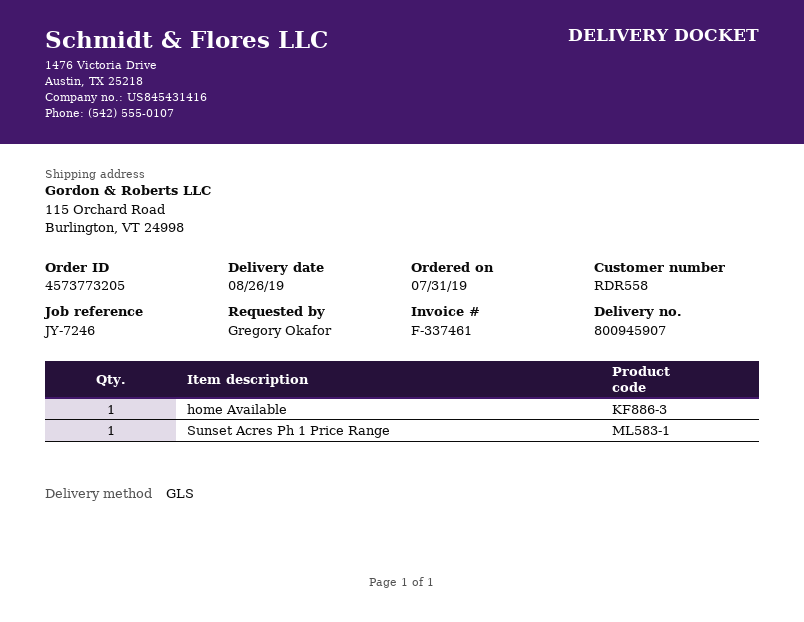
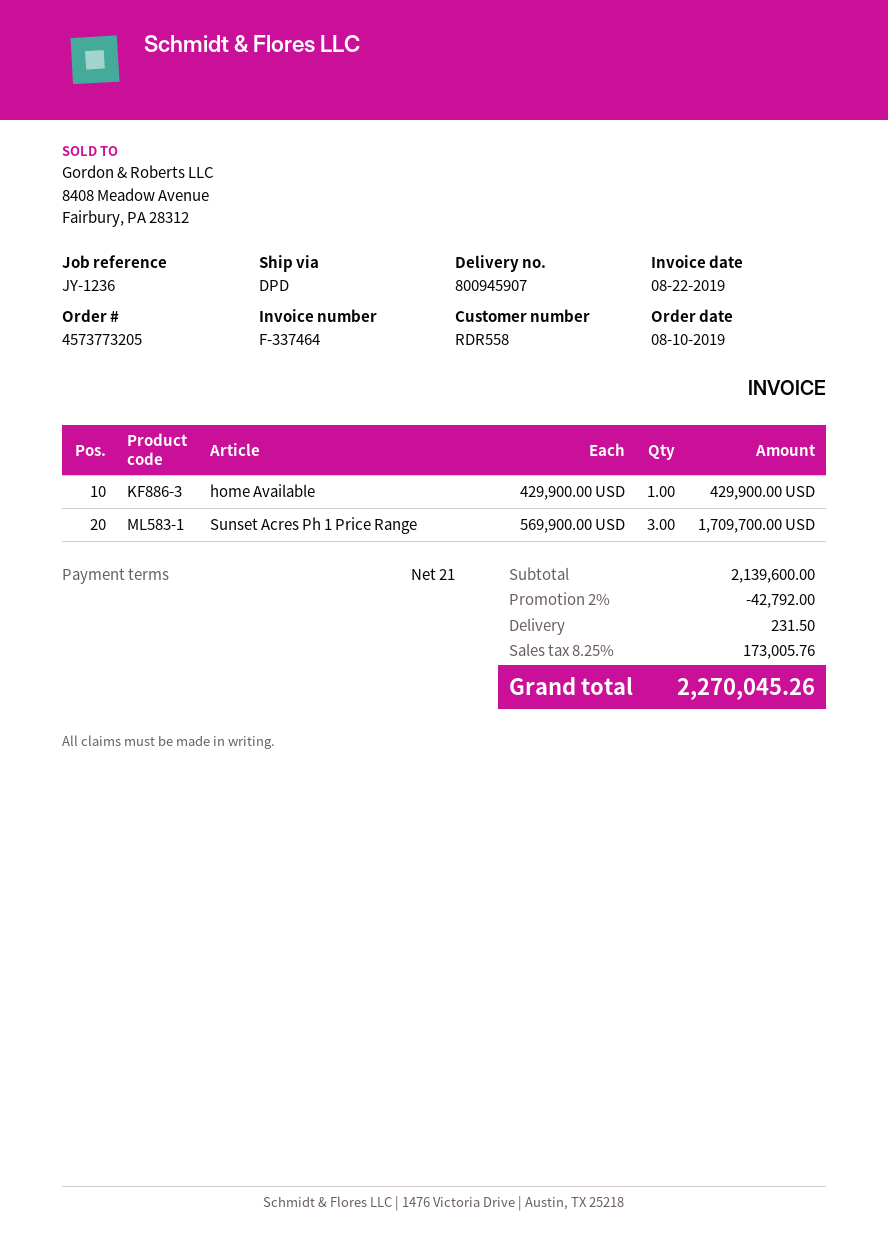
order date: 2019-07-31 -> 2019-08-10
invoice number: F-337461 -> F-337464
reference: JY-7246 -> JY-1236
shipping method: GLS -> DPD
Sunset Acres Ph 1 Price Range: 1 -> 3

